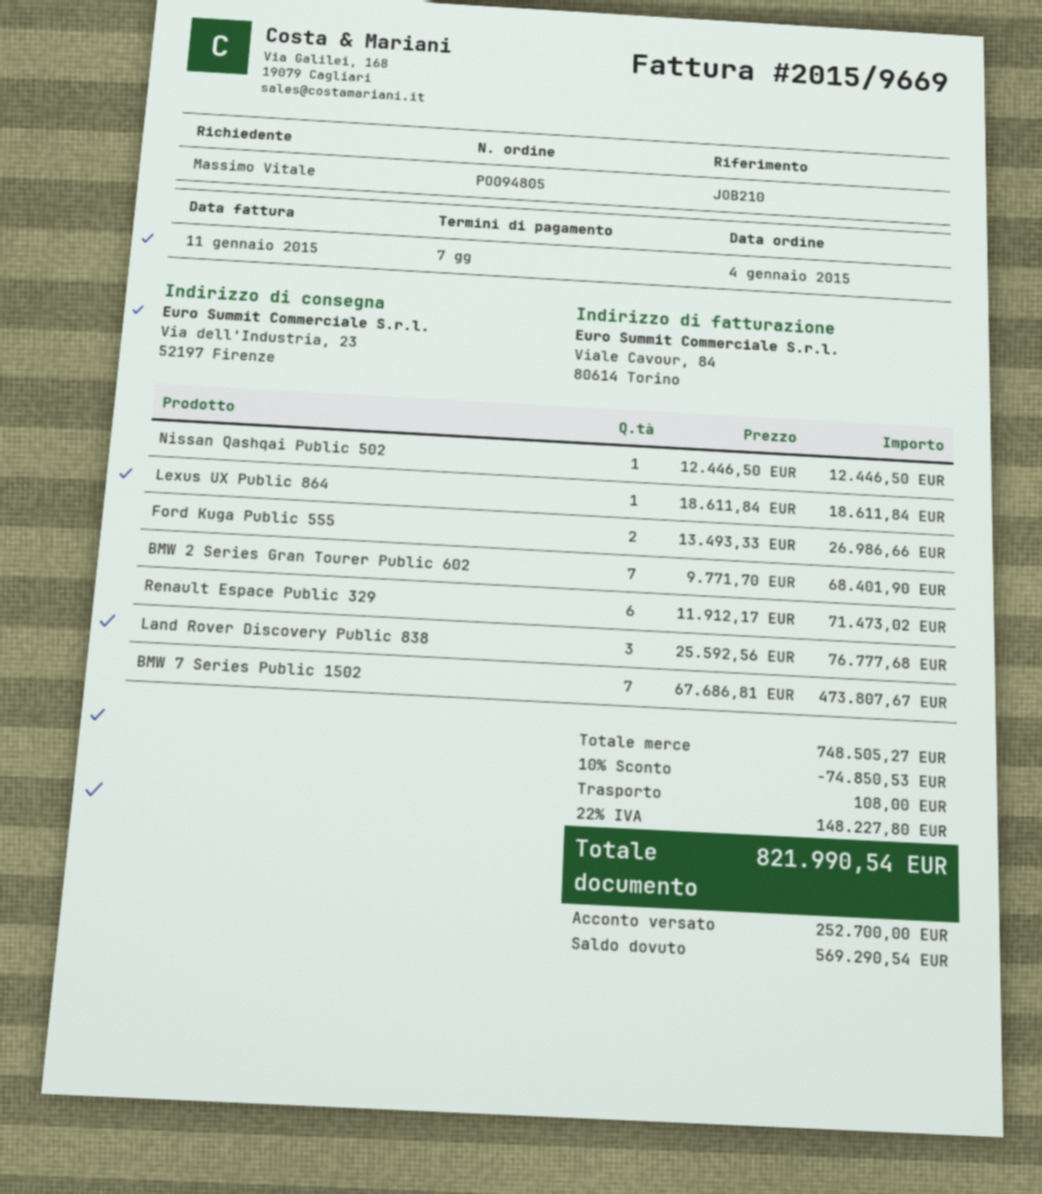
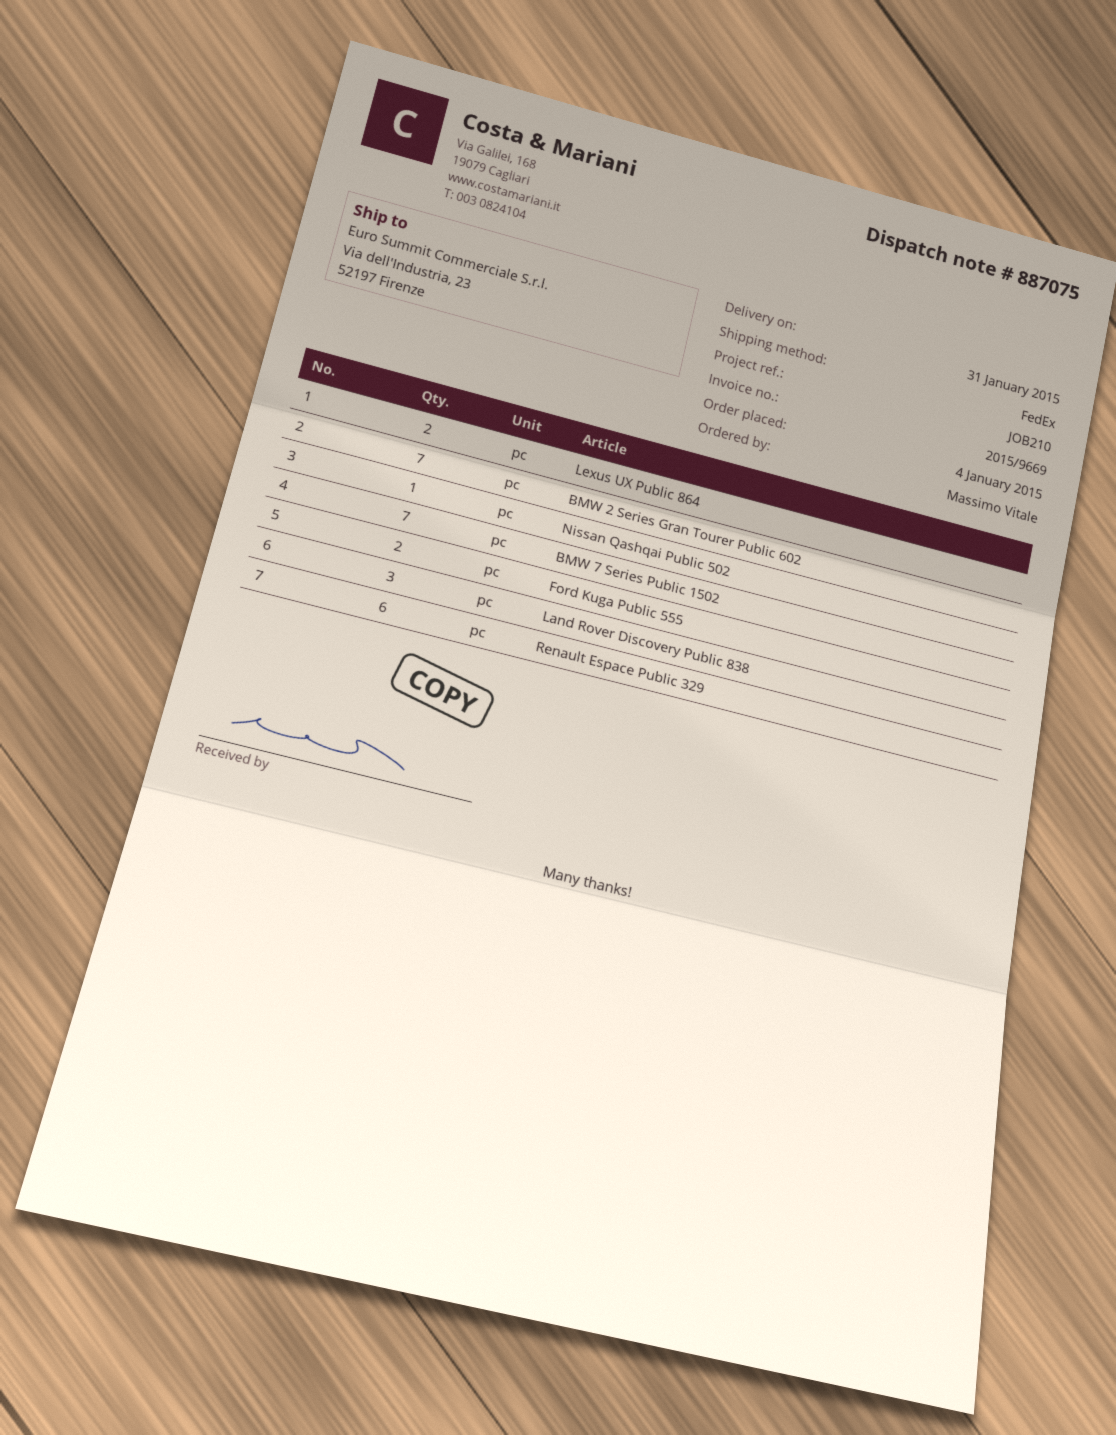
Lexus UX Public 864: 1 -> 2

